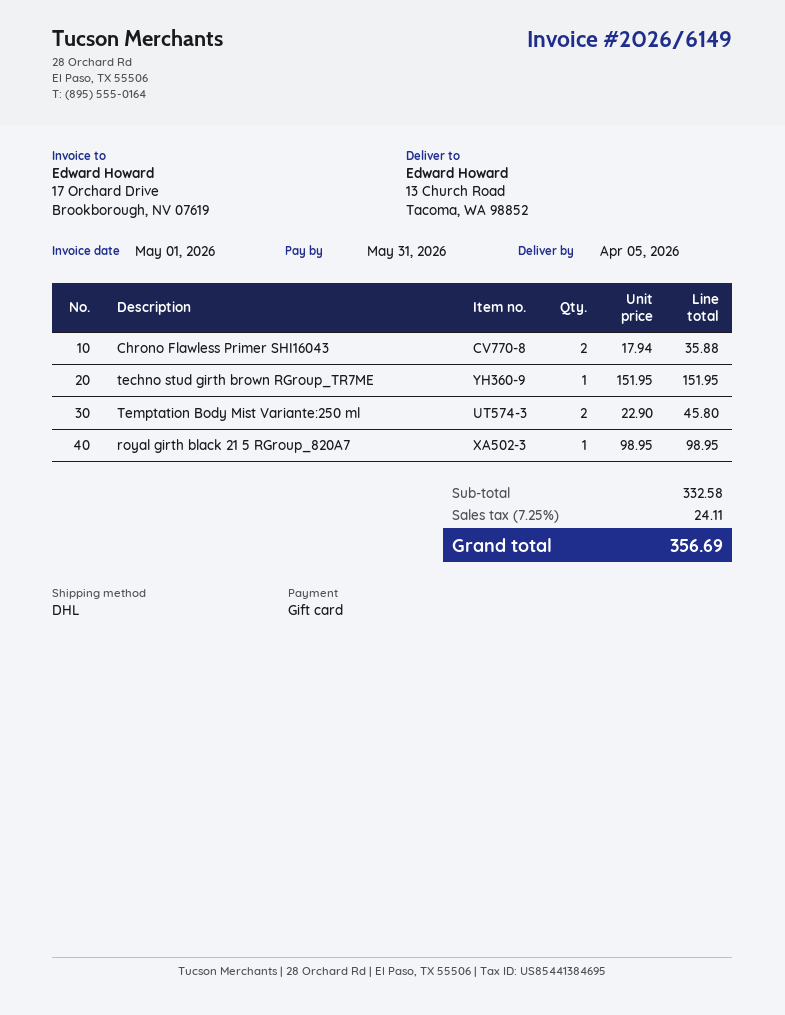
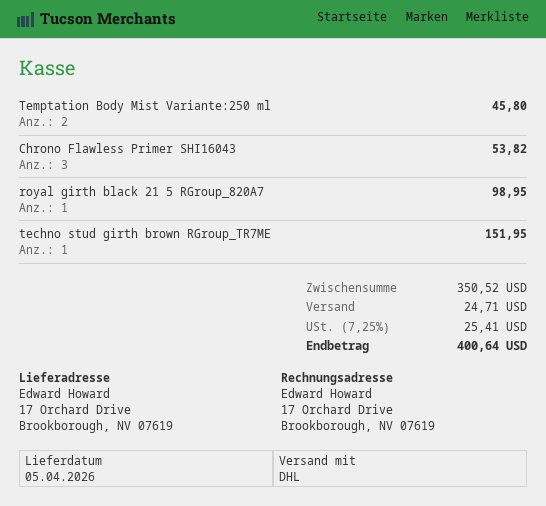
ship to: 13 Church Road, Tacoma, WA 98852 -> 17 Orchard Drive, Brookborough, NV 07619
Chrono Flawless Primer SHI16043: 2 for 35.88 -> 3 for 53.82
subtotal: 332.58 -> 350.52
shipping: none -> 24.71
tax: 7.25% = 24.11 -> 7.25% = 25.41
total: 356.69 -> 400.64

